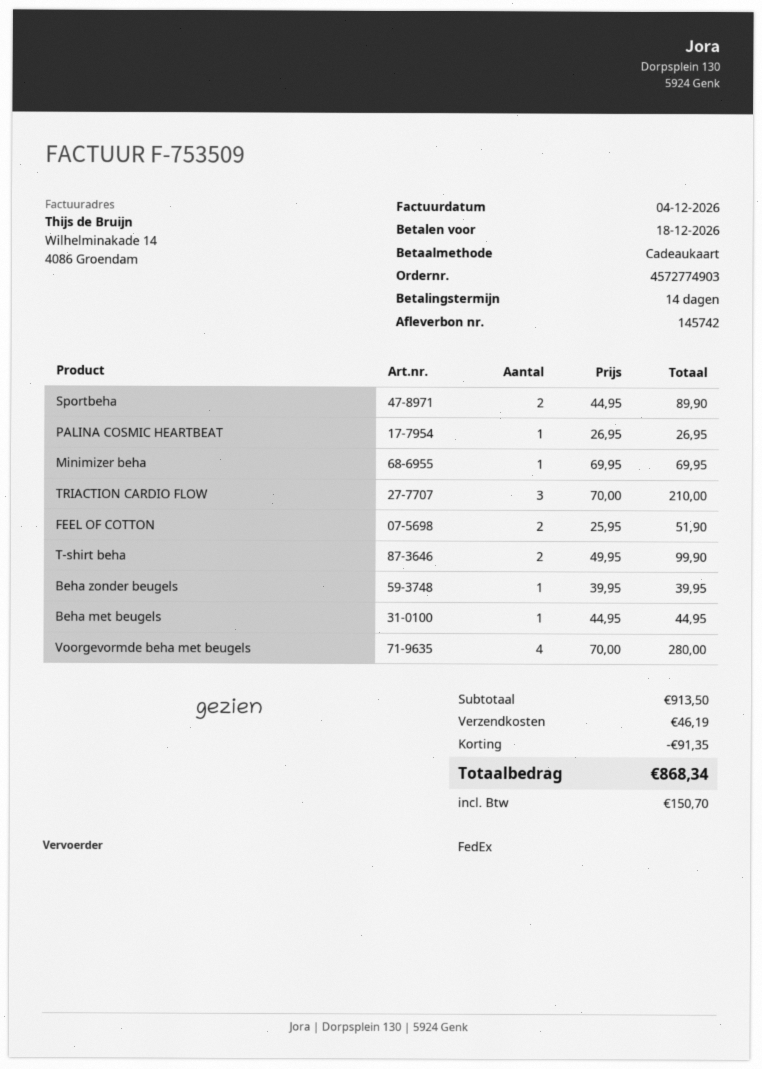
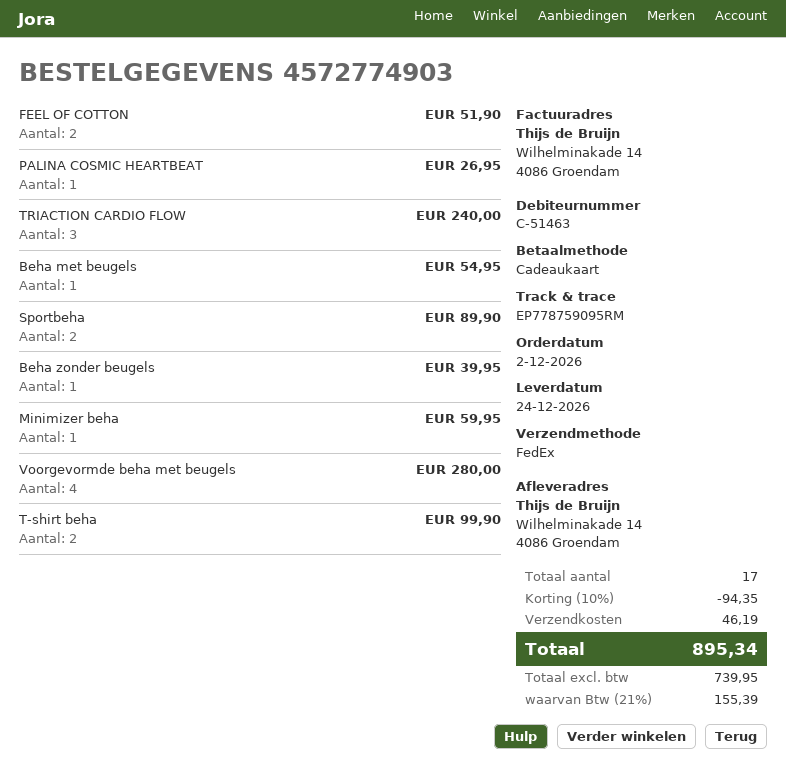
Minimizer beha: 1 for 69.95 -> 1 for 59.95
TRIACTION CARDIO FLOW: 3 for 210.00 -> 3 for 240.00
Beha met beugels: 1 for 44.95 -> 1 for 54.95
discount: 91.35 -> 94.35
tax: 150.70 -> 155.39
total: 868.34 -> 895.34

